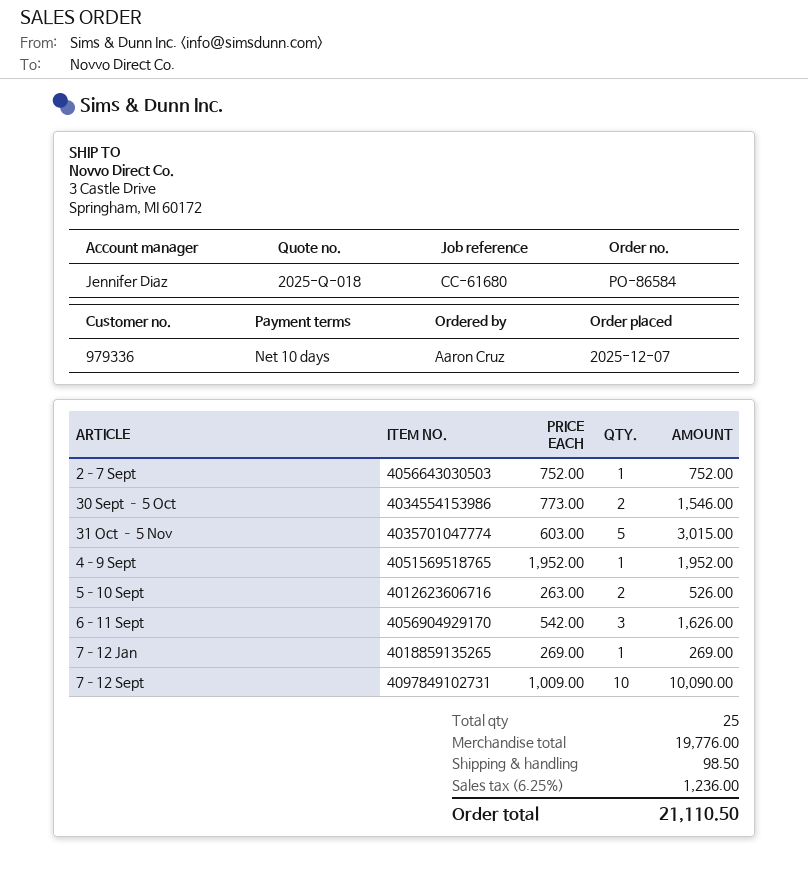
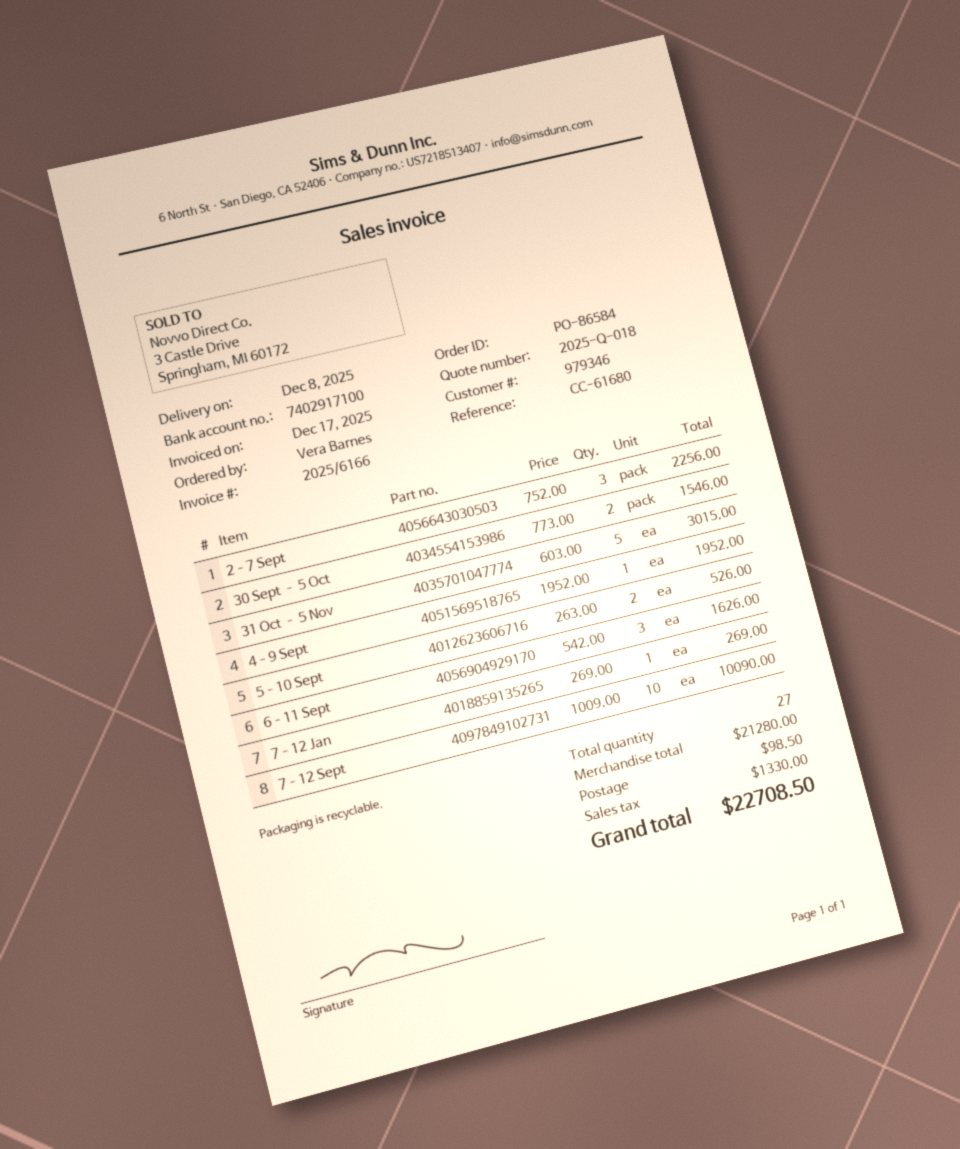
customer number: 979336 -> 979346
ordered by: Aaron Cruz -> Vera Barnes
2–7 Sept: 1 x 752.00 = 752.00 -> 3 x 752.00 = 2256.00
total quantity: 25 -> 27
subtotal: 19776.00 -> 21280.00
tax: 1236.00 -> 1330.00
total: 21110.50 -> 22708.50

